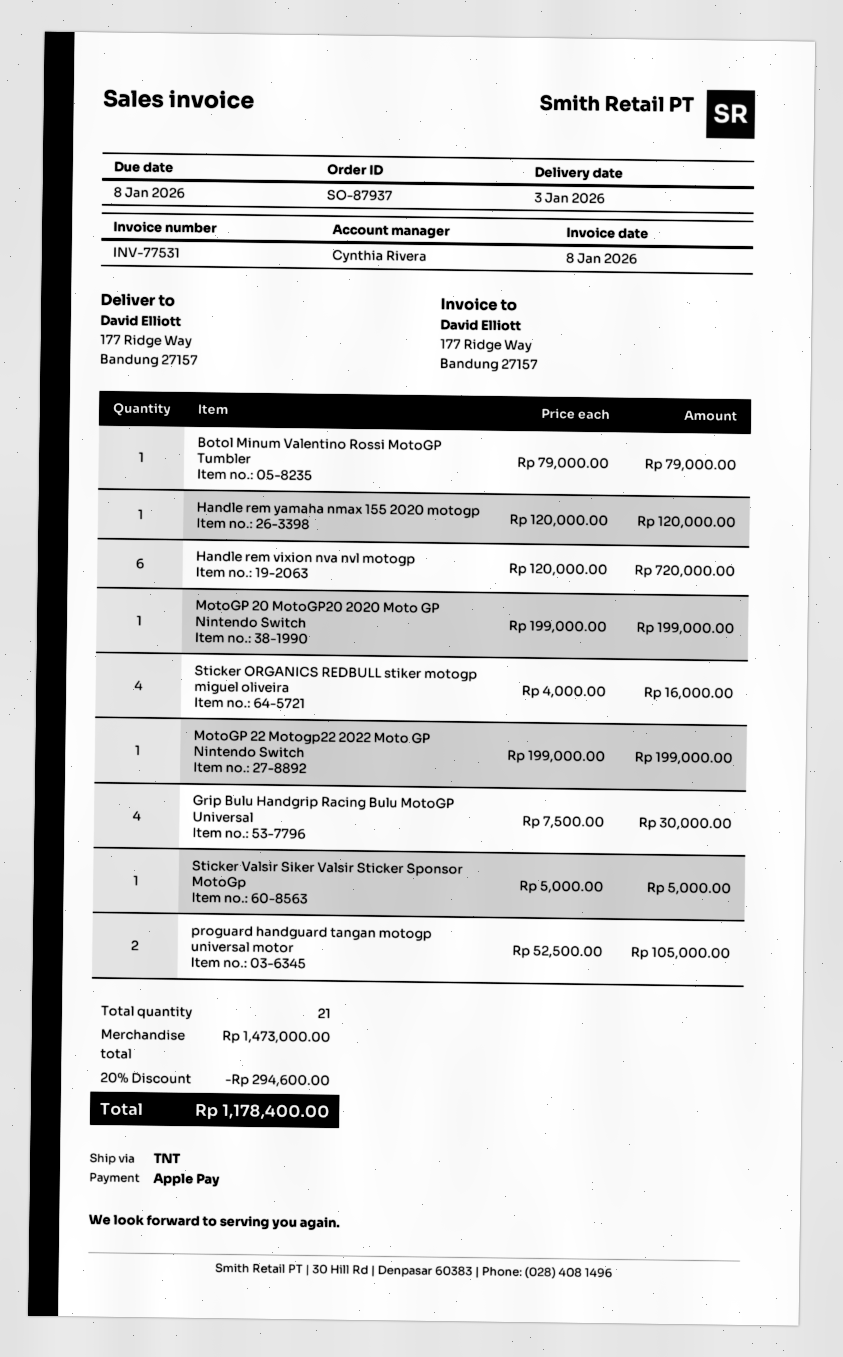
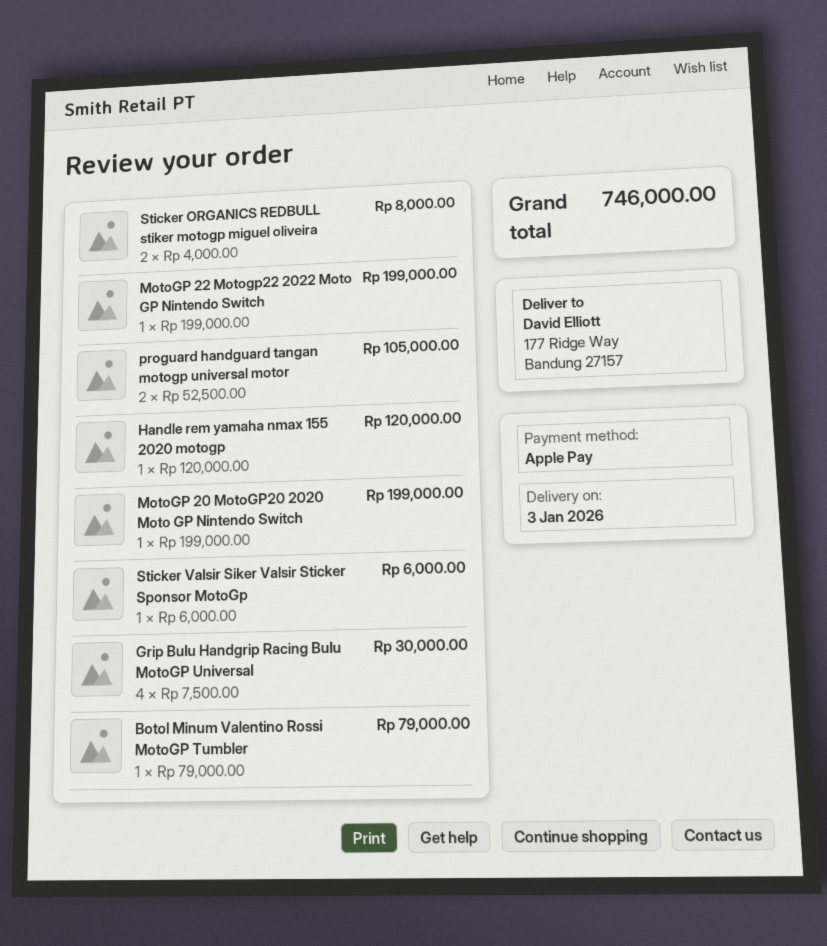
Handle rem vixion nva nvl motogp: 6 x 120000.00 = 720000.00 -> none
Sticker ORGANICS REDBULL stiker motogp miguel oliveira: 4 x 4000.00 = 16000.00 -> 2 x 4000.00 = 8000.00
Sticker Valsir Siker Valsir Sticker Sponsor MotoGp: 1 x 5000.00 = 5000.00 -> 1 x 6000.00 = 6000.00
discount: 20% = 294600.00 -> none
total: 1178400.00 -> 746000.00

